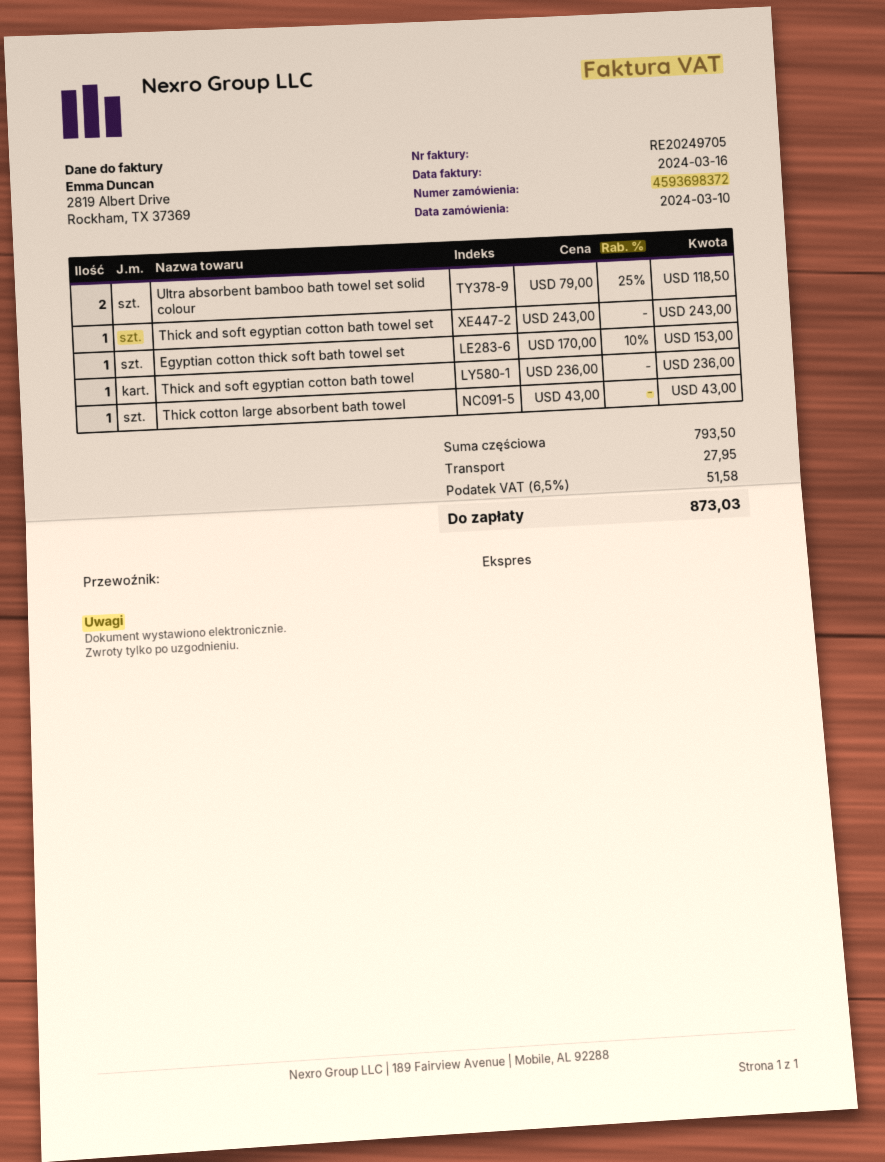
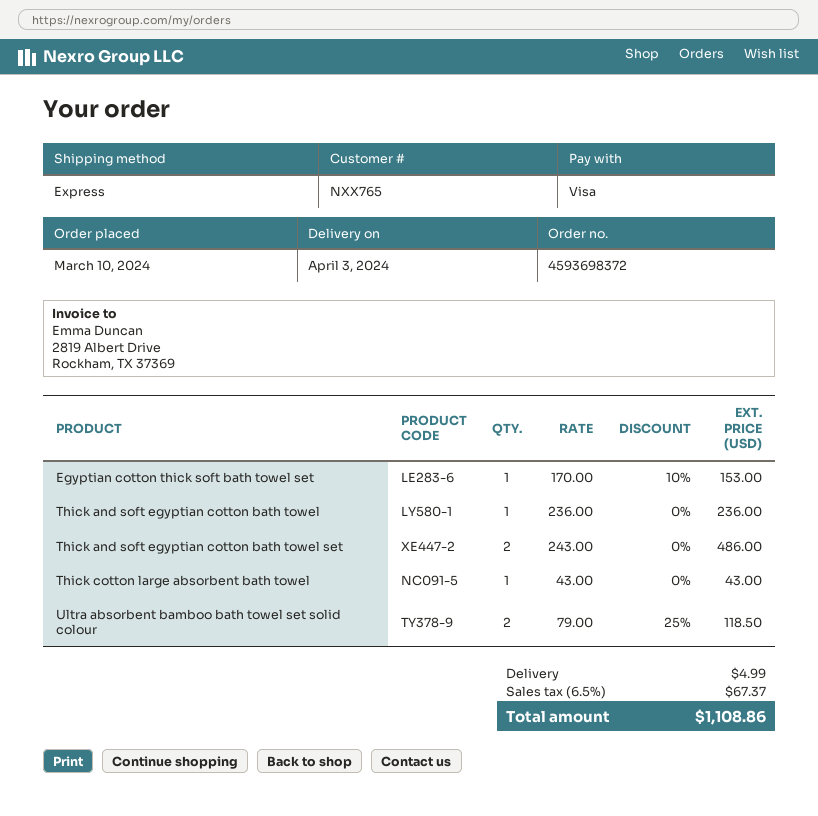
Thick and soft egyptian cotton bath towel set: 1 x 243.00 = 243.00 -> 2 x 243.00 = 486.00
shipping: 27.95 -> 4.99
tax: 6.5% = 51.58 -> 6.5% = 67.37
total: 873.03 -> 1108.86

